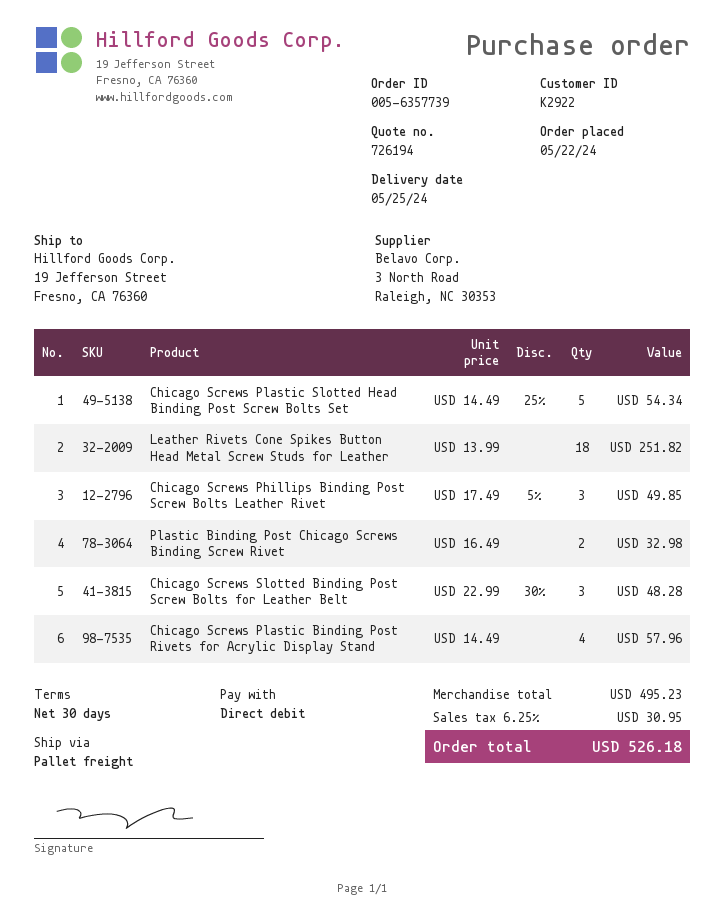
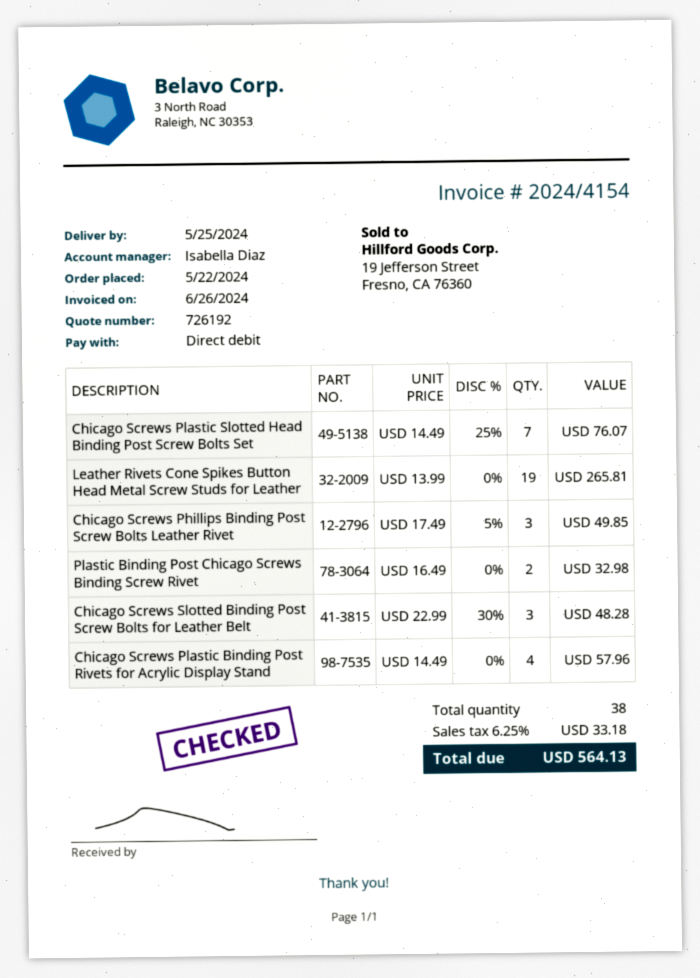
quote number: 726194 -> 726192
Chicago Screws Plastic Slotted Head Binding Post Screw Bolts Set: 5 x 14.49 - 25% = 54.34 -> 7 x 14.49 - 25% = 76.07
Leather Rivets Cone Spikes Button Head Metal Screw Studs for Leather: 18 x 13.99 = 251.82 -> 19 x 13.99 = 265.81
tax: 6.25% = 30.95 -> 6.25% = 33.18
total: 526.18 -> 564.13

